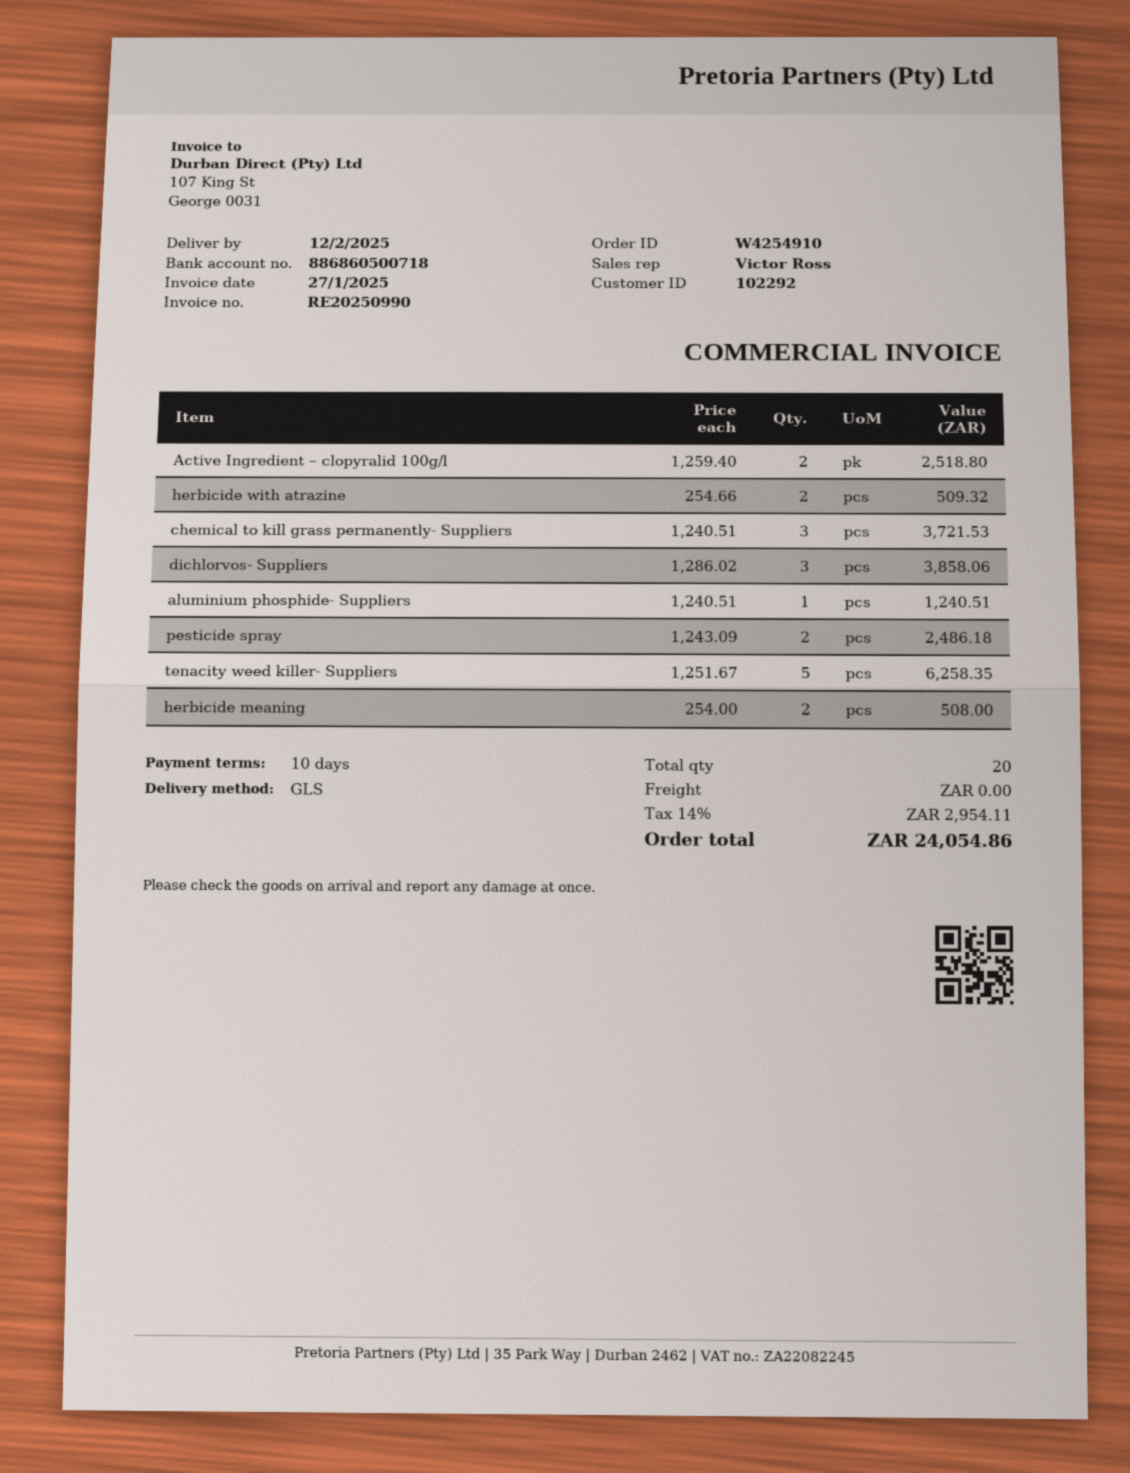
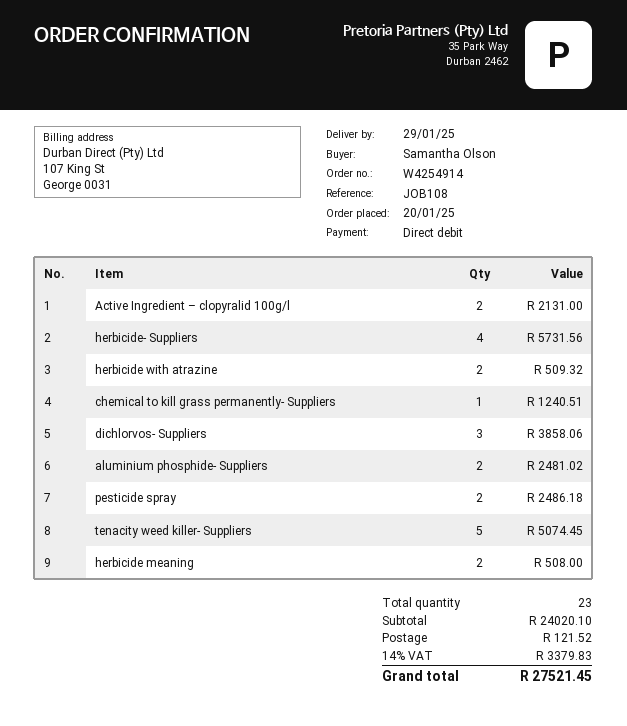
order number: W4254910 -> W4254914
delivery date: 2025-02-12 -> 2025-01-29
Active Ingredient – clopyralid 100g/l: 2 for 2518.80 -> 2 for 2131.00
chemical to kill grass permanently- Suppliers: 3 for 3721.53 -> 1 for 1240.51
aluminium phosphide- Suppliers: 1 for 1240.51 -> 2 for 2481.02
tenacity weed killer- Suppliers: 5 for 6258.35 -> 5 for 5074.45
herbicide- Suppliers: none -> 4 for 5731.56
total quantity: 20 -> 23
shipping: 0.00 -> 121.52
tax: 14% = 2954.11 -> 14% = 3379.83
total: 24054.86 -> 27521.45

